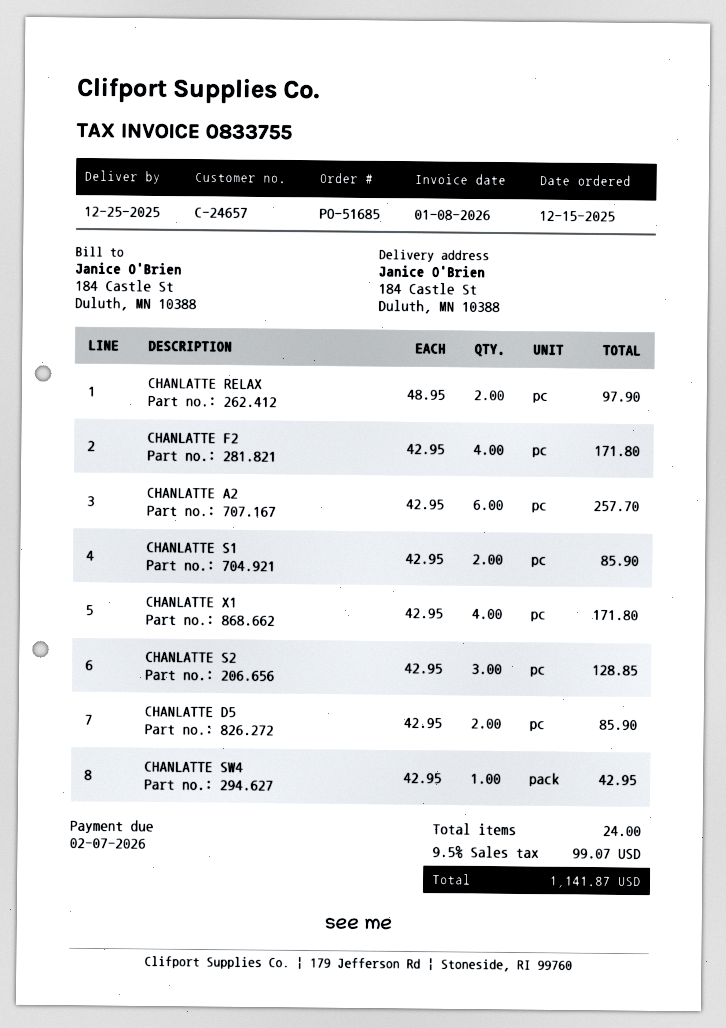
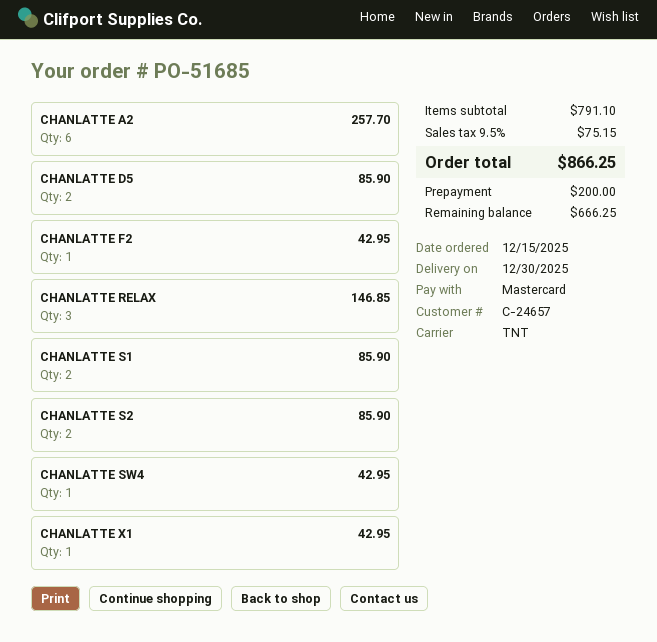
delivery date: 2025-12-25 -> 2025-12-30
CHANLATTE RELAX: 2 for 97.90 -> 3 for 146.85
CHANLATTE F2: 4 for 171.80 -> 1 for 42.95
CHANLATTE X1: 4 for 171.80 -> 1 for 42.95
CHANLATTE S2: 3 for 128.85 -> 2 for 85.90
tax: 9.5% = 99.07 -> 9.5% = 75.15
total: 1141.87 -> 866.25

